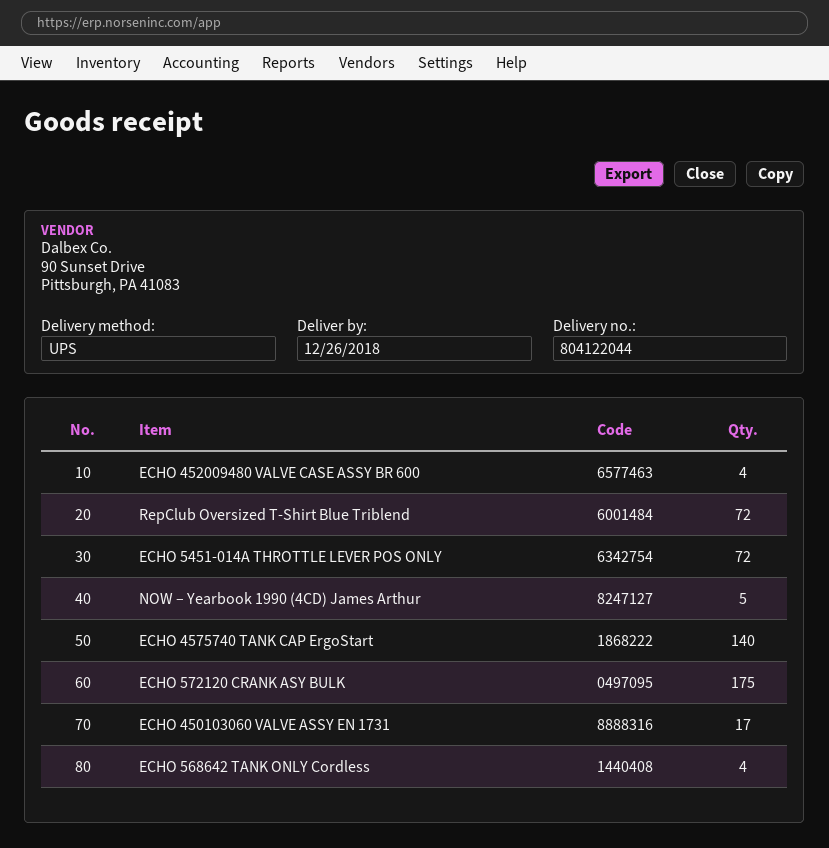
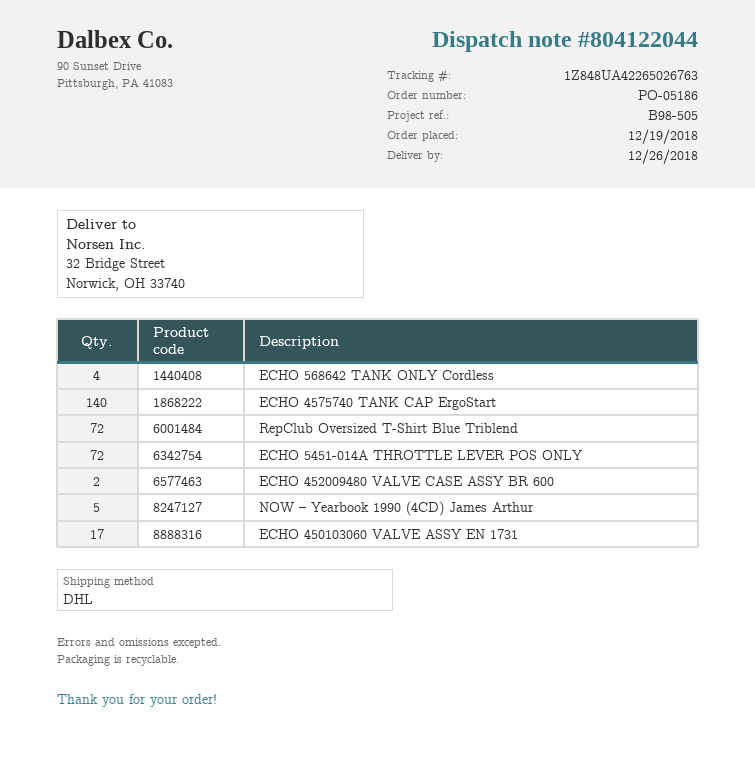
shipping method: UPS -> DHL
ECHO 452009480 VALVE CASE ASSY BR 600: 4 -> 2
ECHO 572120 CRANK ASY BULK: 175 -> none

